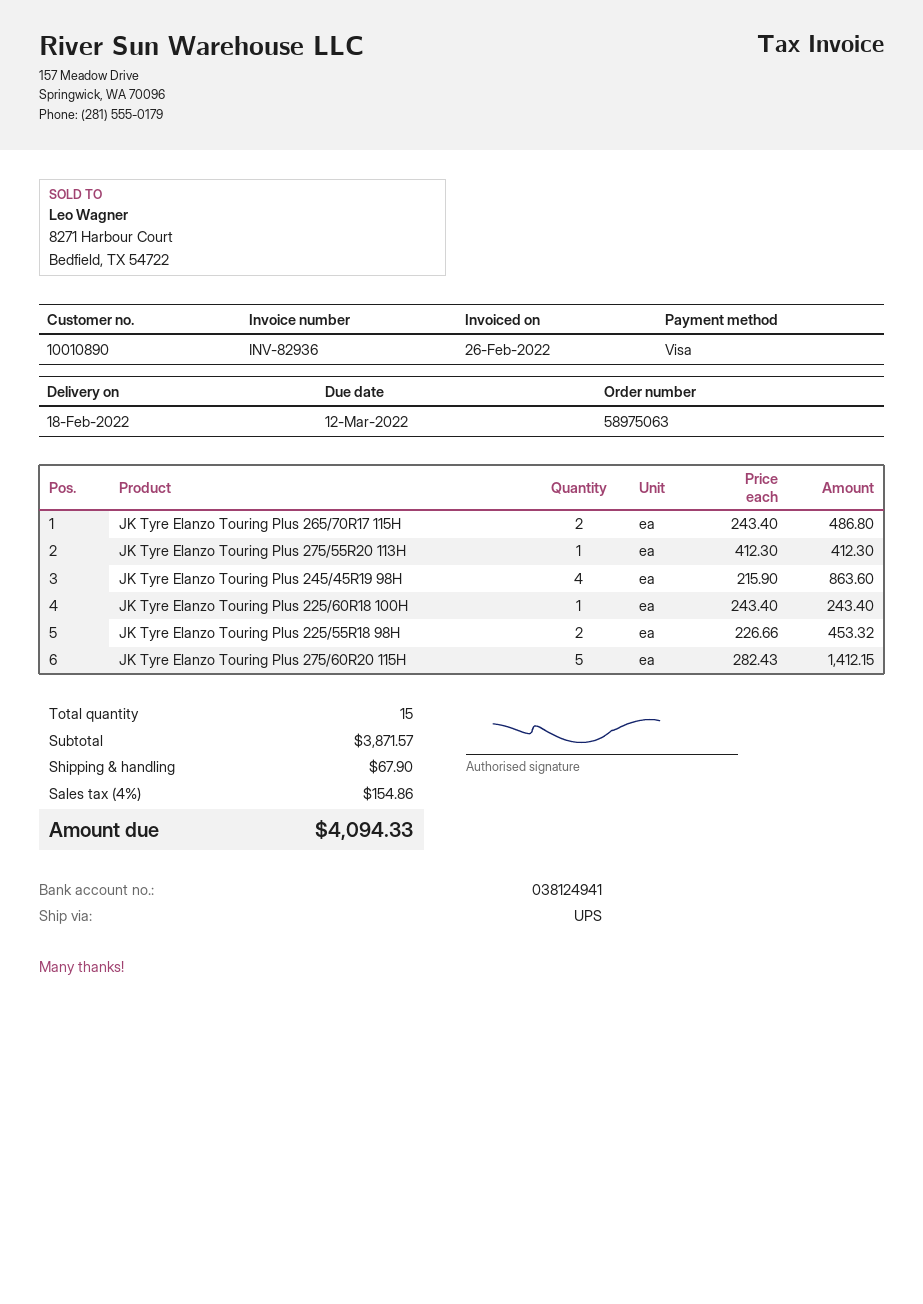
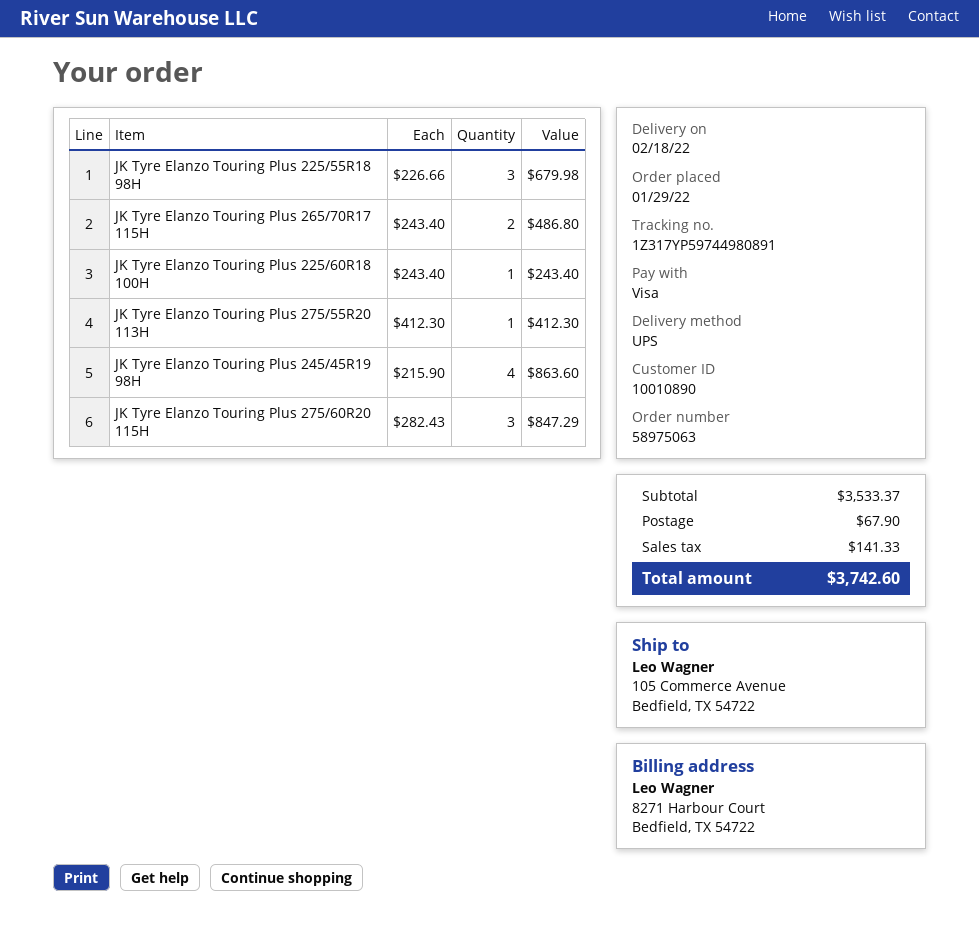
JK Tyre Elanzo Touring Plus 225/55R18 98H: 2 x 226.66 = 453.32 -> 3 x 226.66 = 679.98
JK Tyre Elanzo Touring Plus 275/60R20 115H: 5 x 282.43 = 1412.15 -> 3 x 282.43 = 847.29
subtotal: 3871.57 -> 3533.37
tax: 154.86 -> 141.33
total: 4094.33 -> 3742.60

